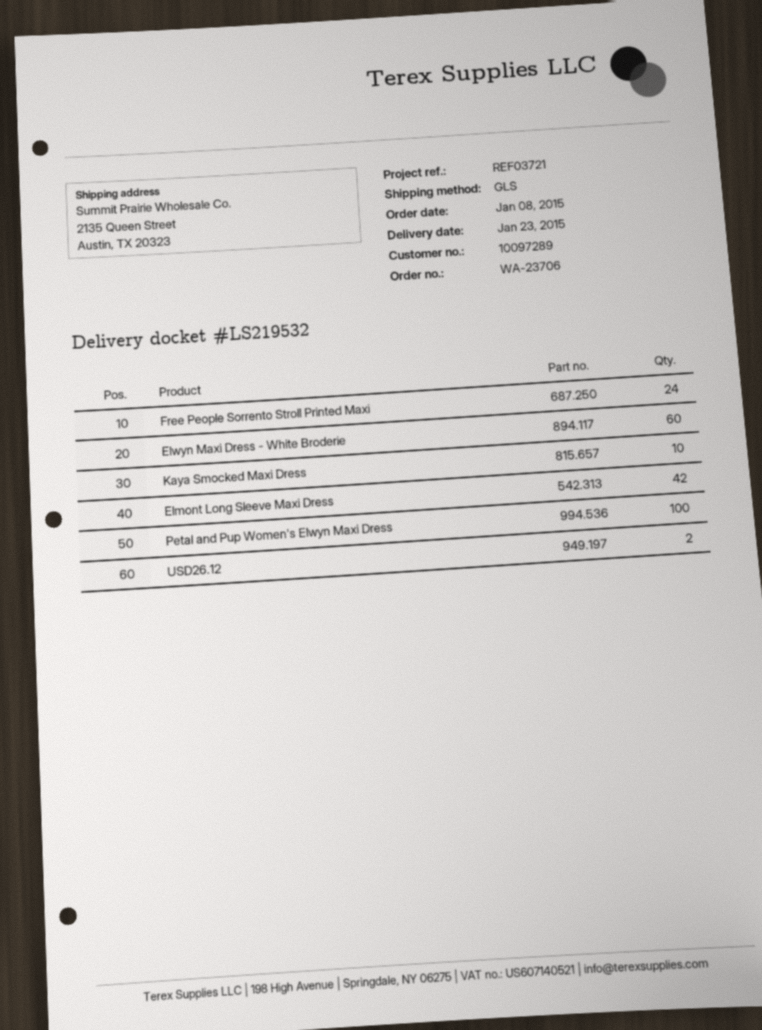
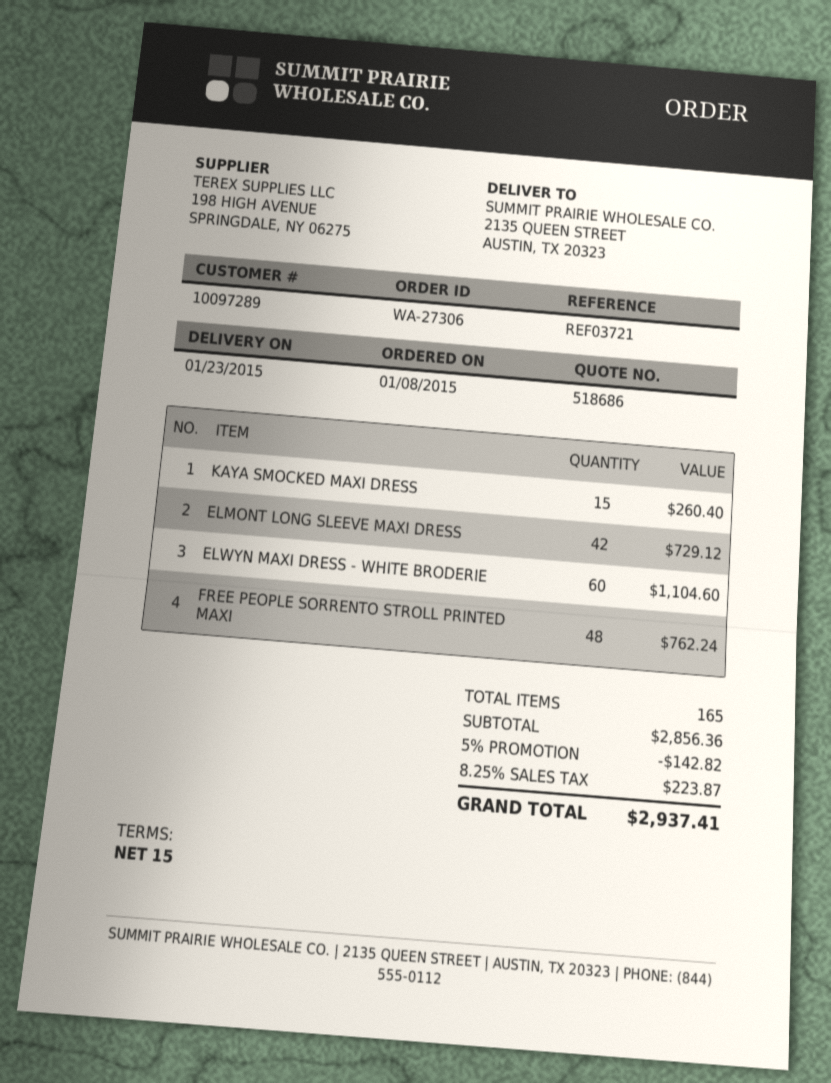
order number: WA-23706 -> WA-27306
Free People Sorrento Stroll Printed Maxi: 24 -> 48
Kaya Smocked Maxi Dress: 10 -> 15
Petal and Pup Women's Elwyn Maxi Dress: 100 -> none
USD26.12: 2 -> none

